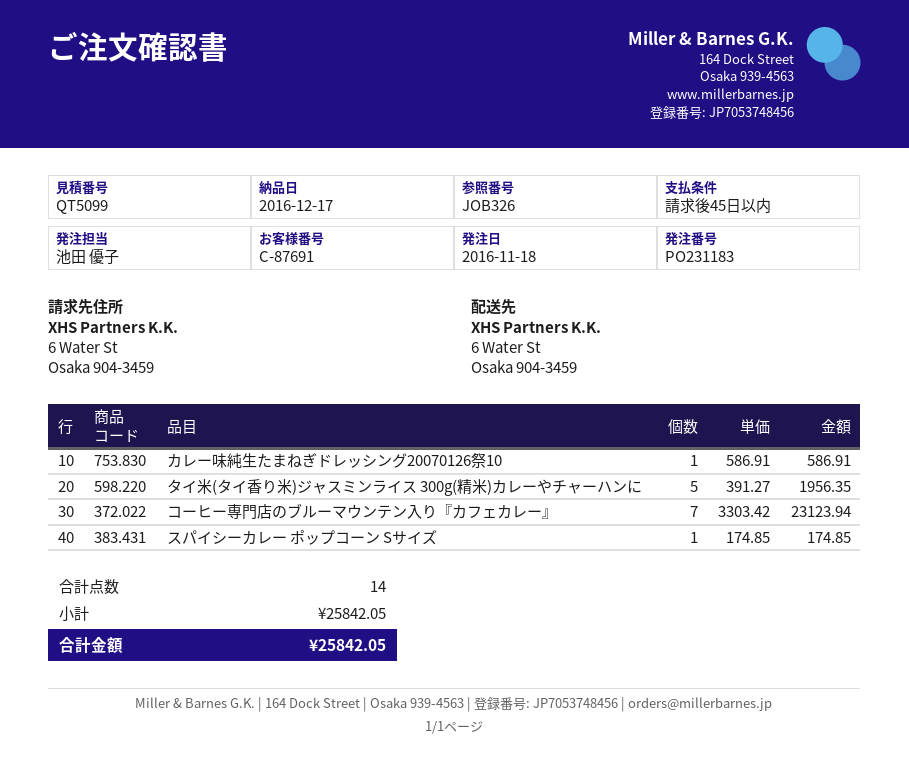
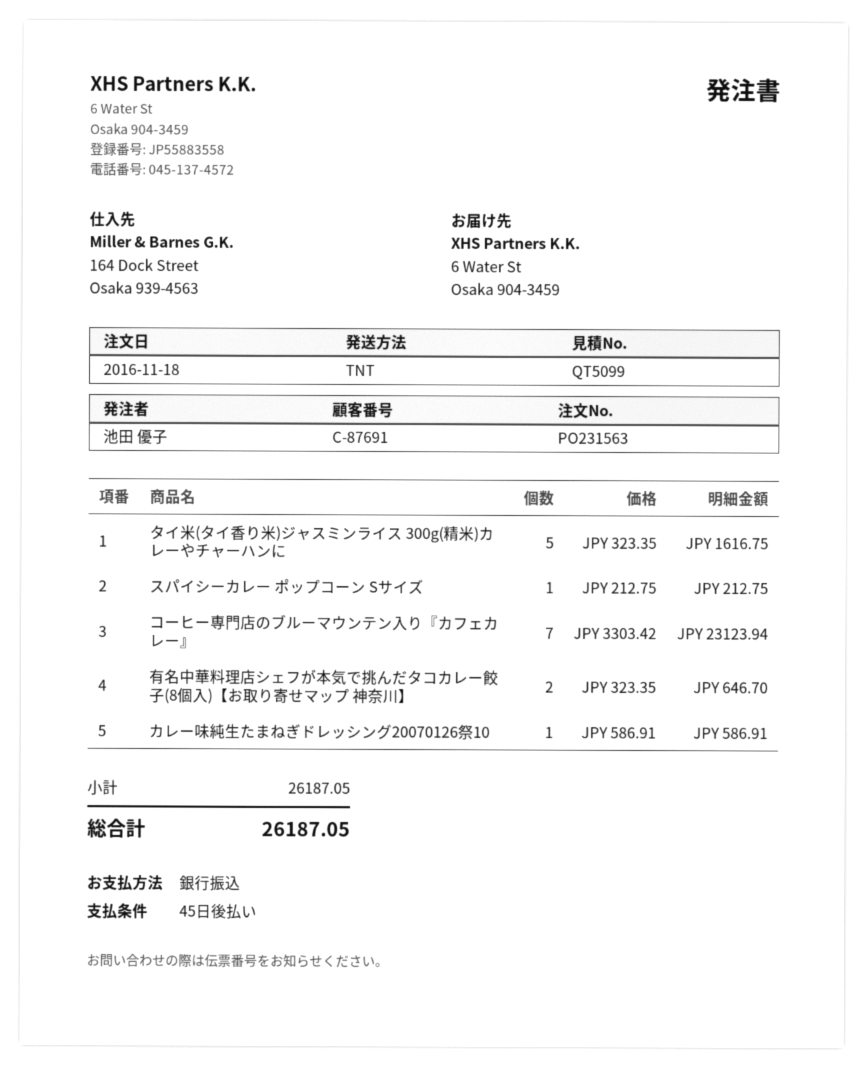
order number: PO231183 -> PO231563
タイ米(タイ香り米)ジャスミンライス 300g(精米)カレーやチャーハンに: 5 x 391.27 = 1956.35 -> 5 x 323.35 = 1616.75
スパイシーカレー ポップコーン Sサイズ: 1 x 174.85 = 174.85 -> 1 x 212.75 = 212.75
有名中華料理店シェフが本気で挑んだタコカレー餃子(8個入)【お取り寄せマップ 神奈川】: none -> 2 x 323.35 = 646.70
subtotal: 25842.05 -> 26187.05
total: 25842.05 -> 26187.05

